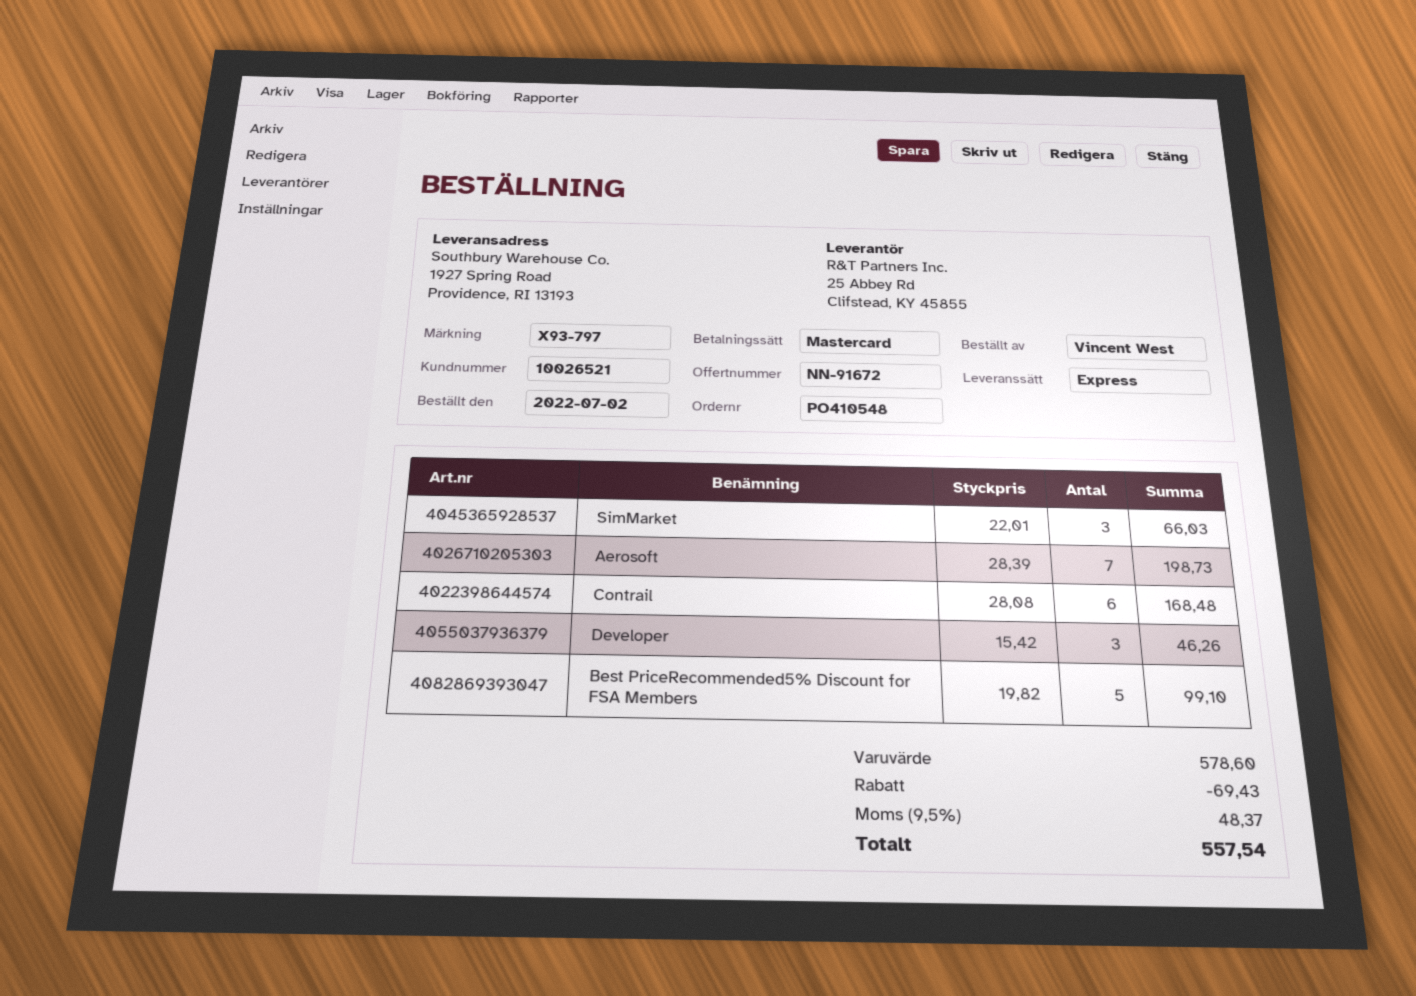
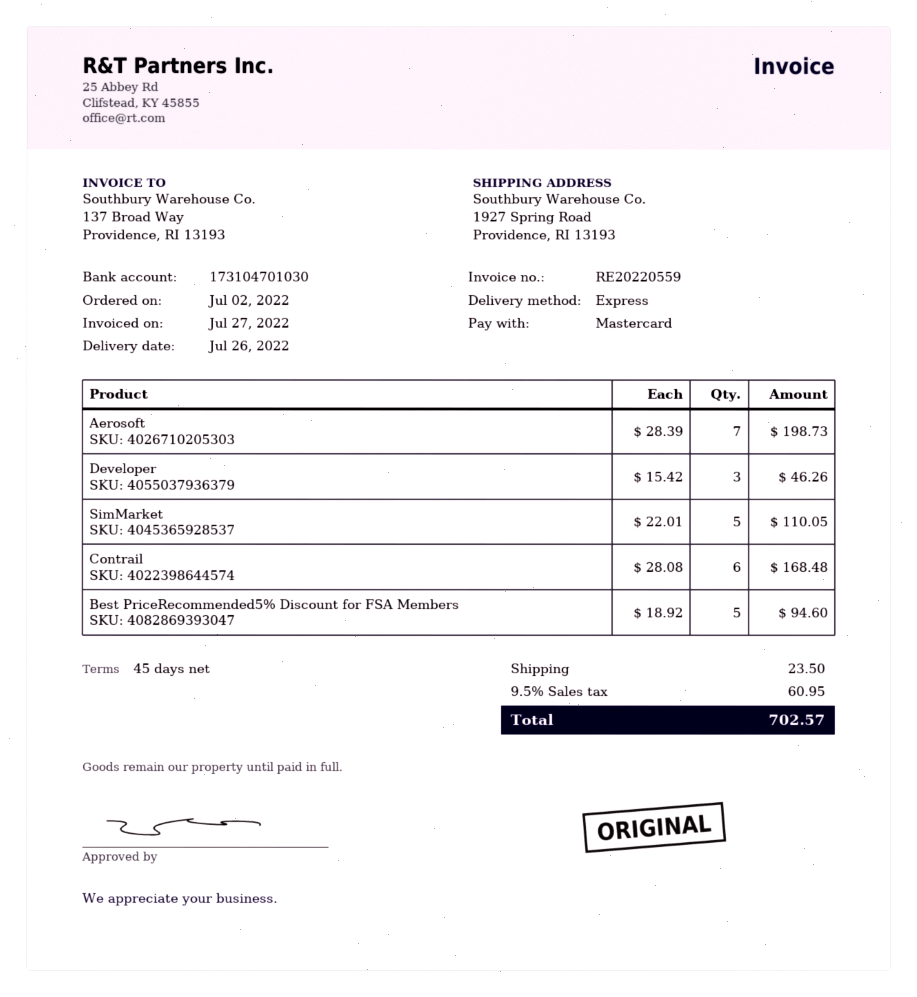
SimMarket: 3 x 22.01 = 66.03 -> 5 x 22.01 = 110.05
Best PriceRecommended5% Discount for FSA Members: 5 x 19.82 = 99.10 -> 5 x 18.92 = 94.60
discount: 69.43 -> none
shipping: none -> 23.50
tax: 9.5% = 48.37 -> 9.5% = 60.95
total: 557.54 -> 702.57

